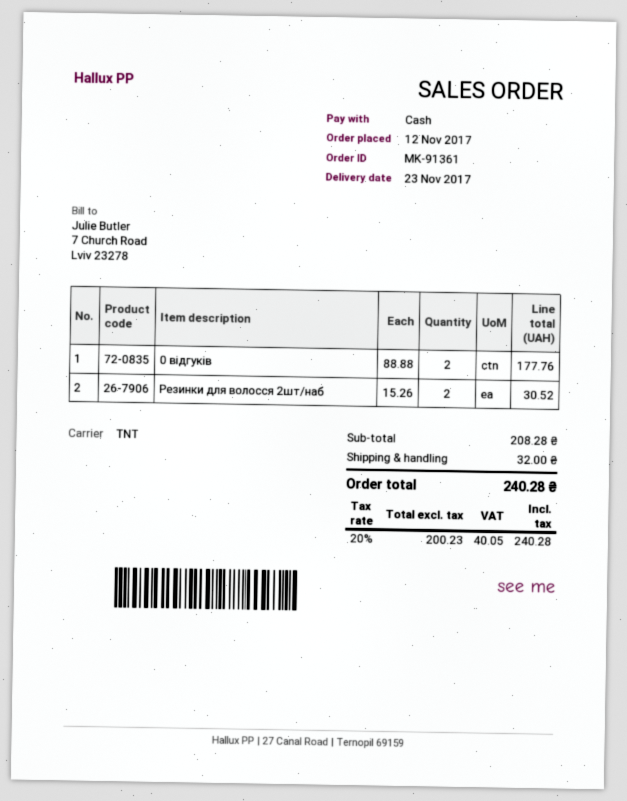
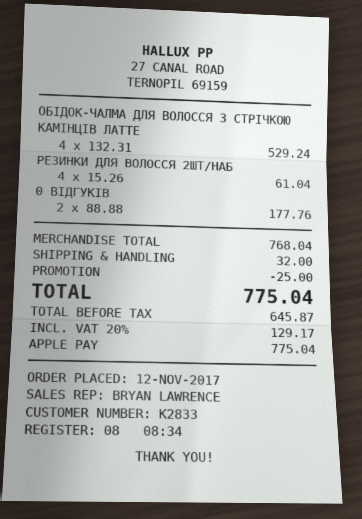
payment method: cash -> Apple Pay
Резинки для волосся 2шт/наб: 2 x 15.26 = 30.52 -> 4 x 15.26 = 61.04
ОБІДОК-ЧАЛМА ДЛЯ ВОЛОССЯ З СТРІЧКОЮ КАМІНЦІВ ЛАТТЕ: none -> 4 x 132.31 = 529.24
subtotal: 208.28 -> 768.04
discount: none -> 25.00
net: 200.23 -> 645.87
tax: 20% = 40.05 -> 20% = 129.17
total: 240.28 -> 775.04

